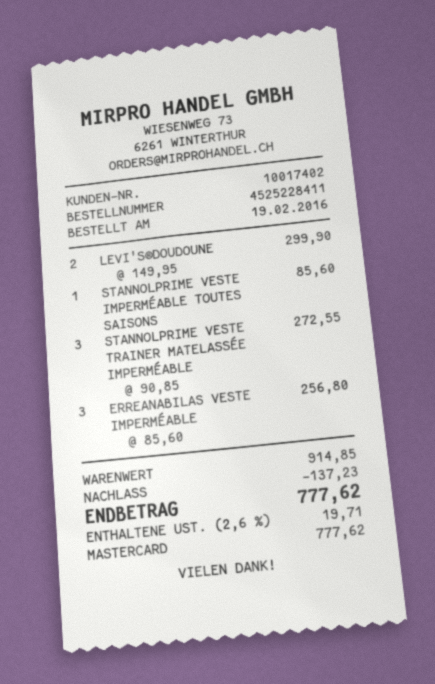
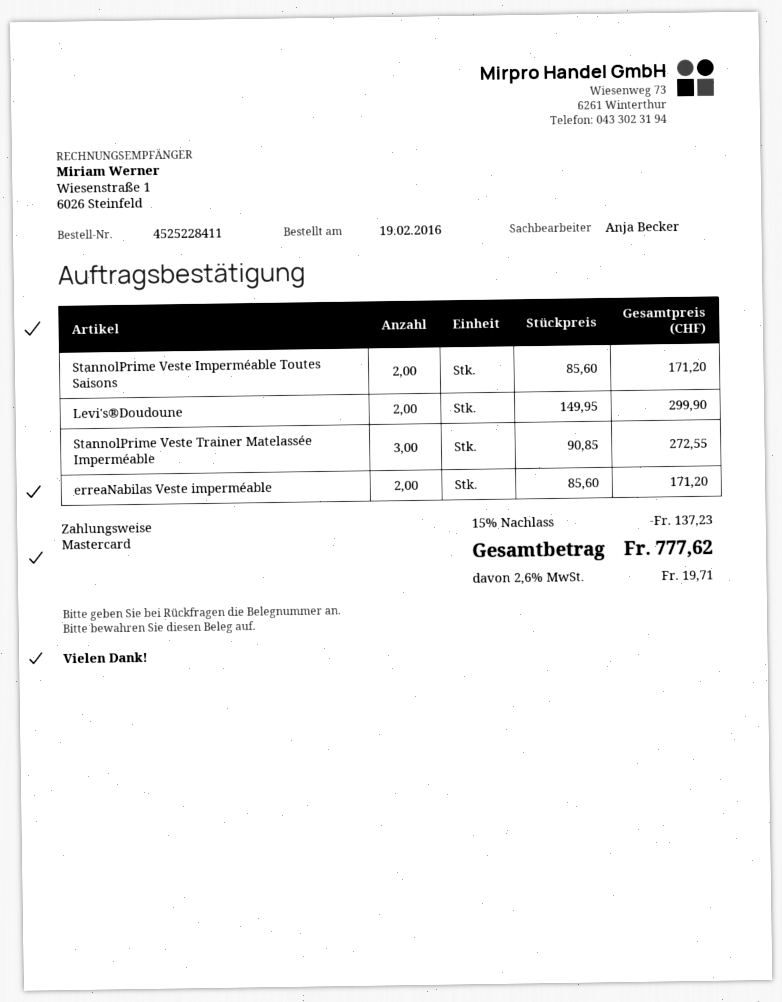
STANNOLPRIME VESTE IMPERMÉABLE TOUTES SAISONS: 1 x 85.60 = 85.60 -> 2 x 85.60 = 171.20
ERREANABILAS VESTE IMPERMÉABLE: 3 x 85.60 = 256.80 -> 2 x 85.60 = 171.20

